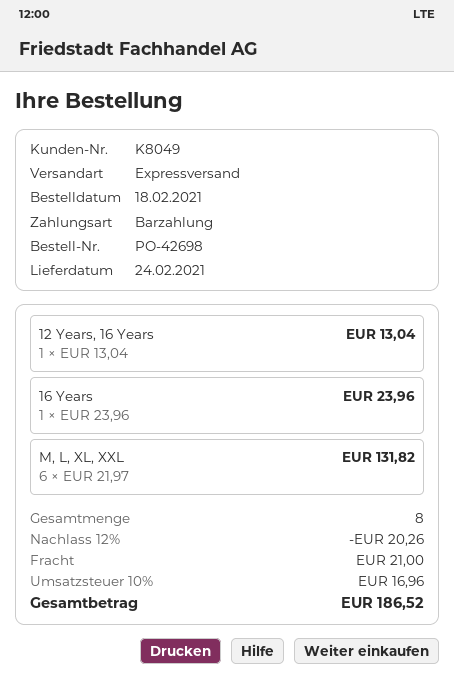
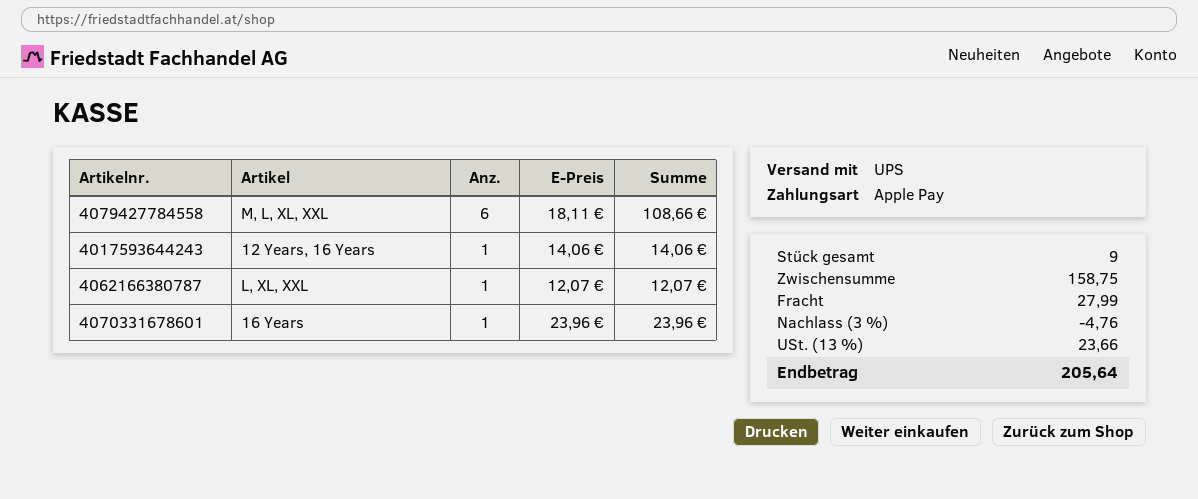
payment method: cash -> Apple Pay
shipping method: express -> UPS
12 Years, 16 Years: 1 x 13.04 = 13.04 -> 1 x 14.06 = 14.06
M, L, XL, XXL: 6 x 21.97 = 131.82 -> 6 x 18.11 = 108.66
L, XL, XXL: none -> 1 x 12.07 = 12.07
total quantity: 8 -> 9
discount: 12% = 20.26 -> 3% = 4.76
shipping: 21.00 -> 27.99
tax: 10% = 16.96 -> 13% = 23.66
total: 186.52 -> 205.64

